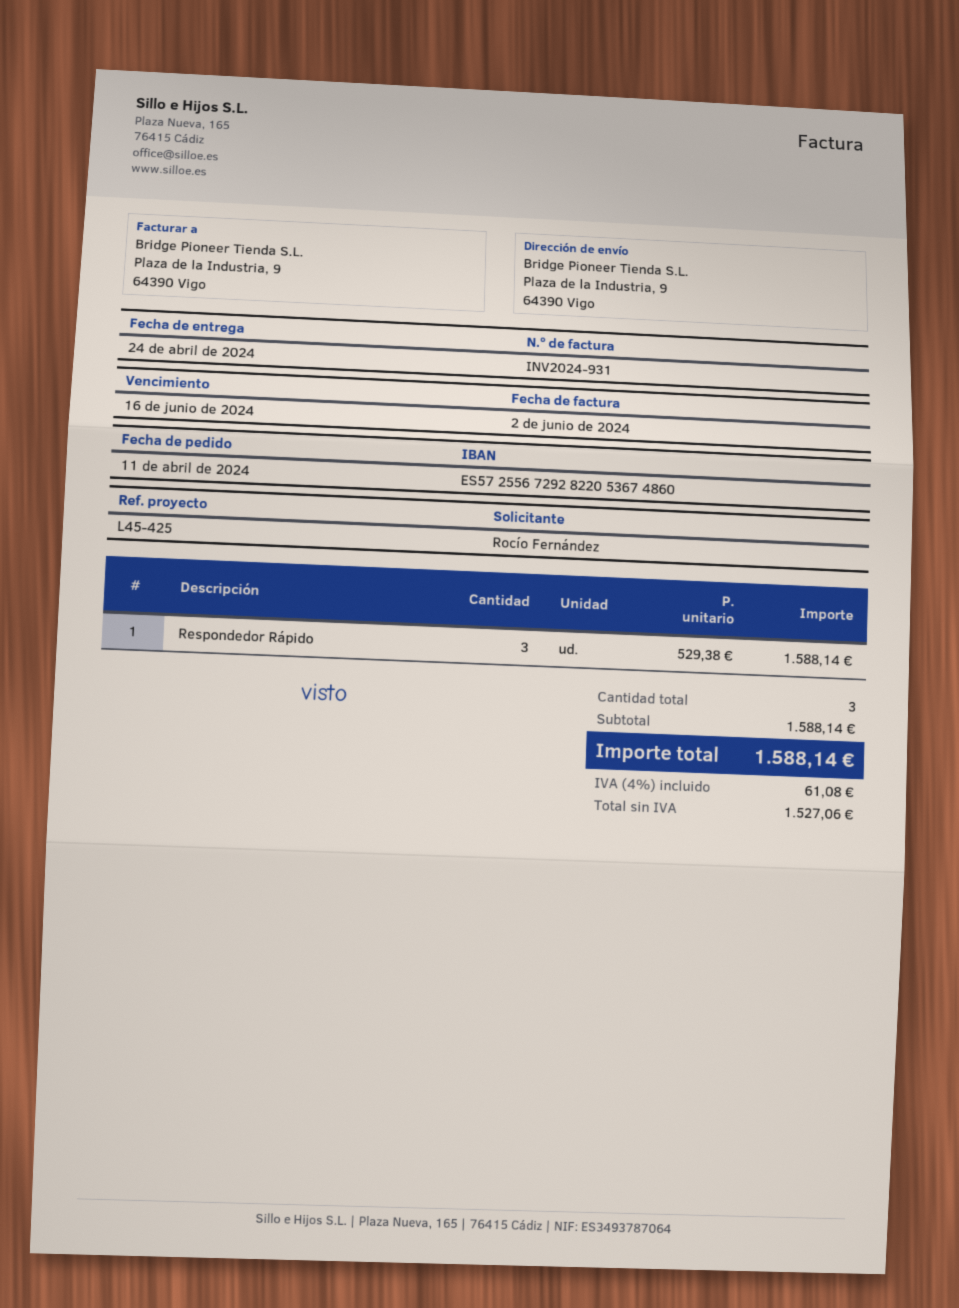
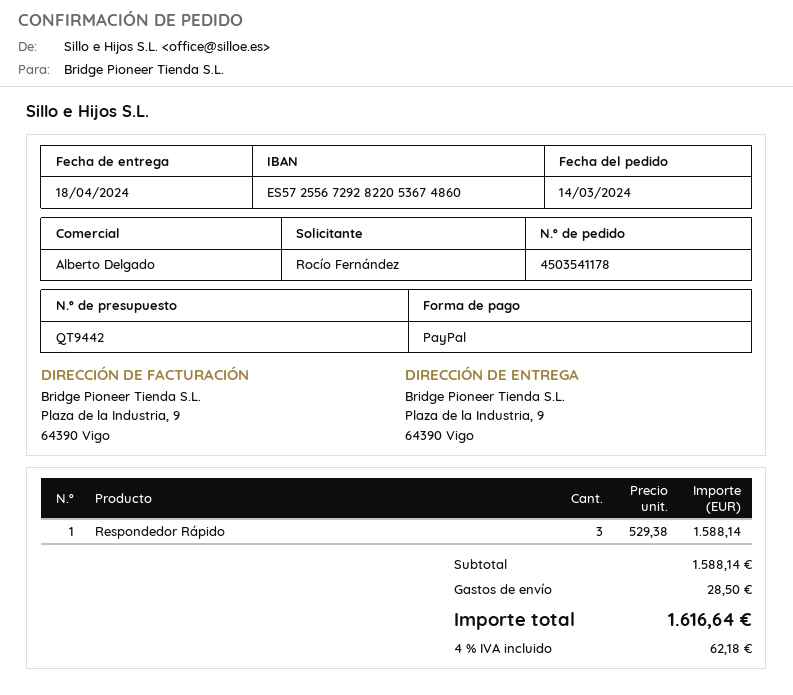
order date: 2024-04-11 -> 2024-03-14
delivery date: 2024-04-24 -> 2024-04-18
shipping: none -> 28.50
tax: 4% = 61.08 -> 4% = 62.18
total: 1588.14 -> 1616.64

